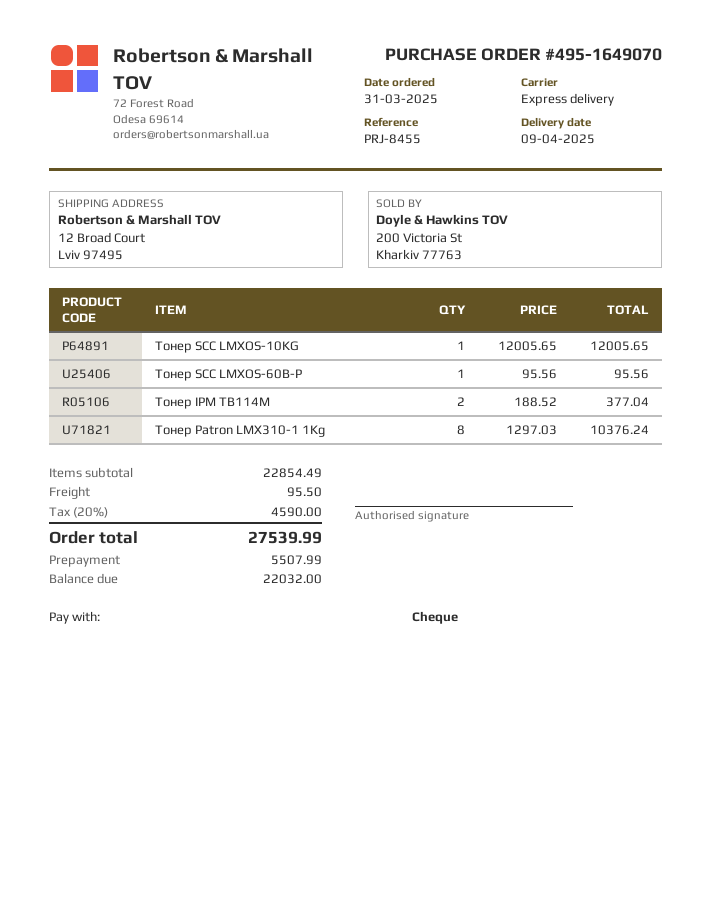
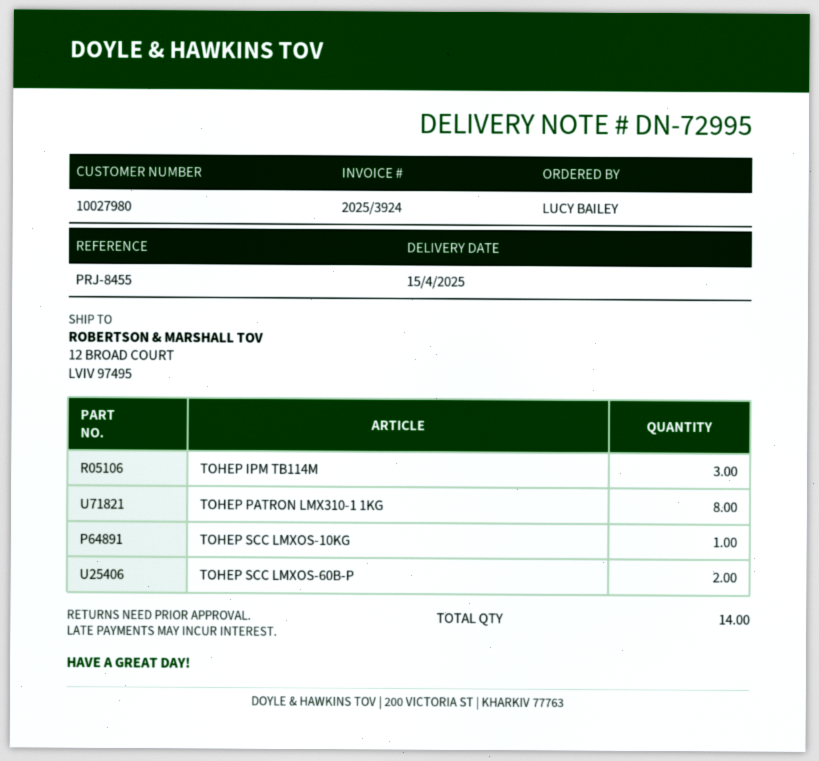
delivery date: 2025-04-09 -> 2025-04-15
Тонер SCC LMXOS-60B-P: 1 -> 2
Тонер IPM TB114M: 2 -> 3

